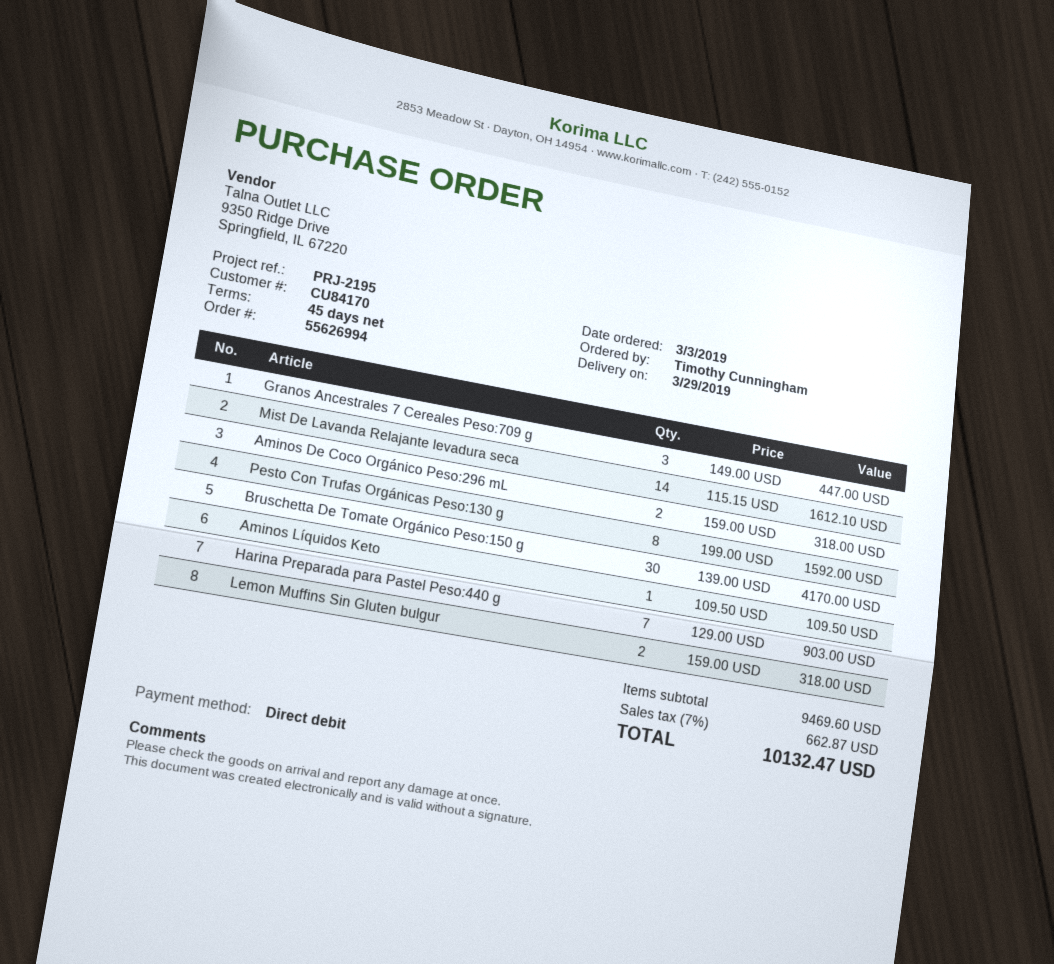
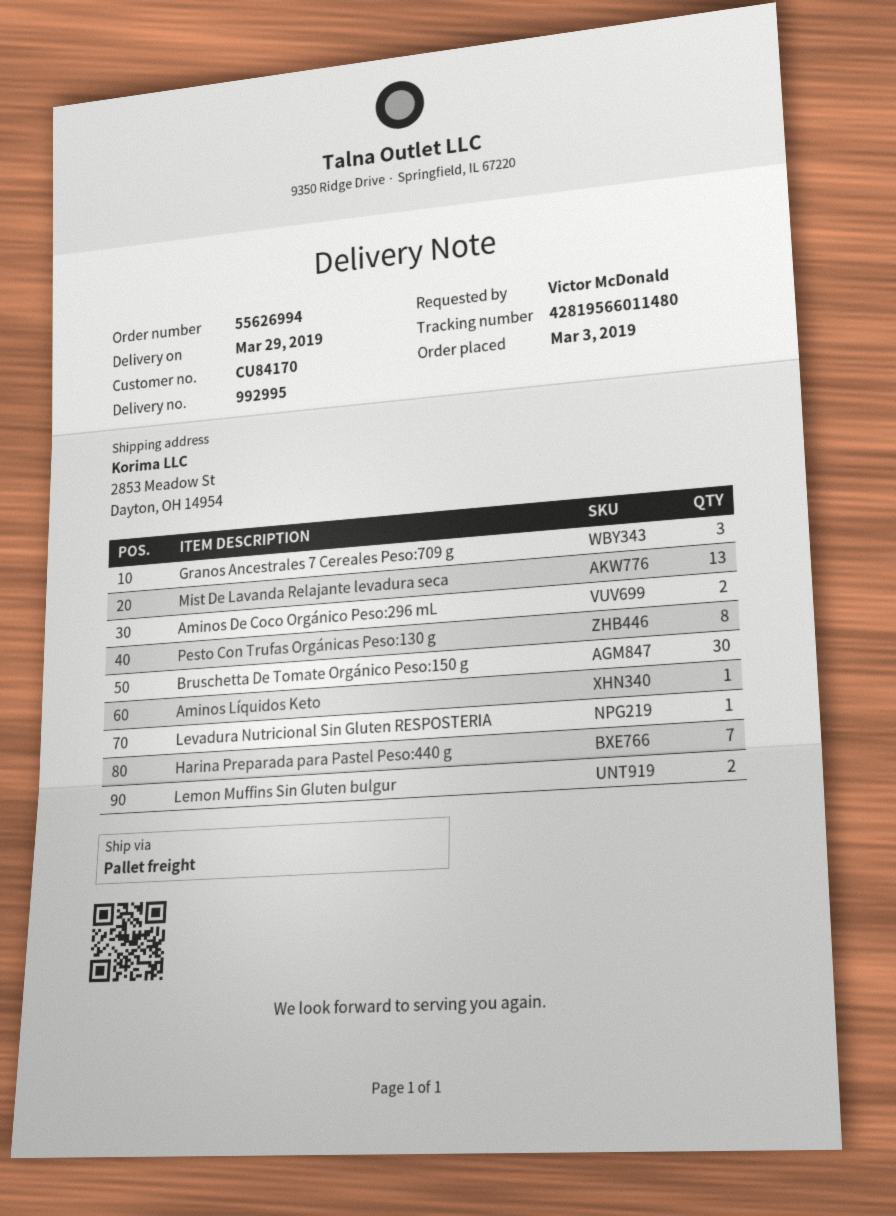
ordered by: Timothy Cunningham -> Victor McDonald
Mist De Lavanda Relajante levadura seca: 14 -> 13
Levadura Nutricional Sin Gluten RESPOSTERIA: none -> 1

